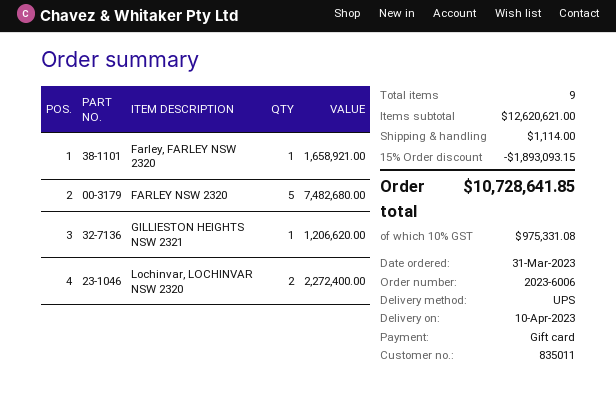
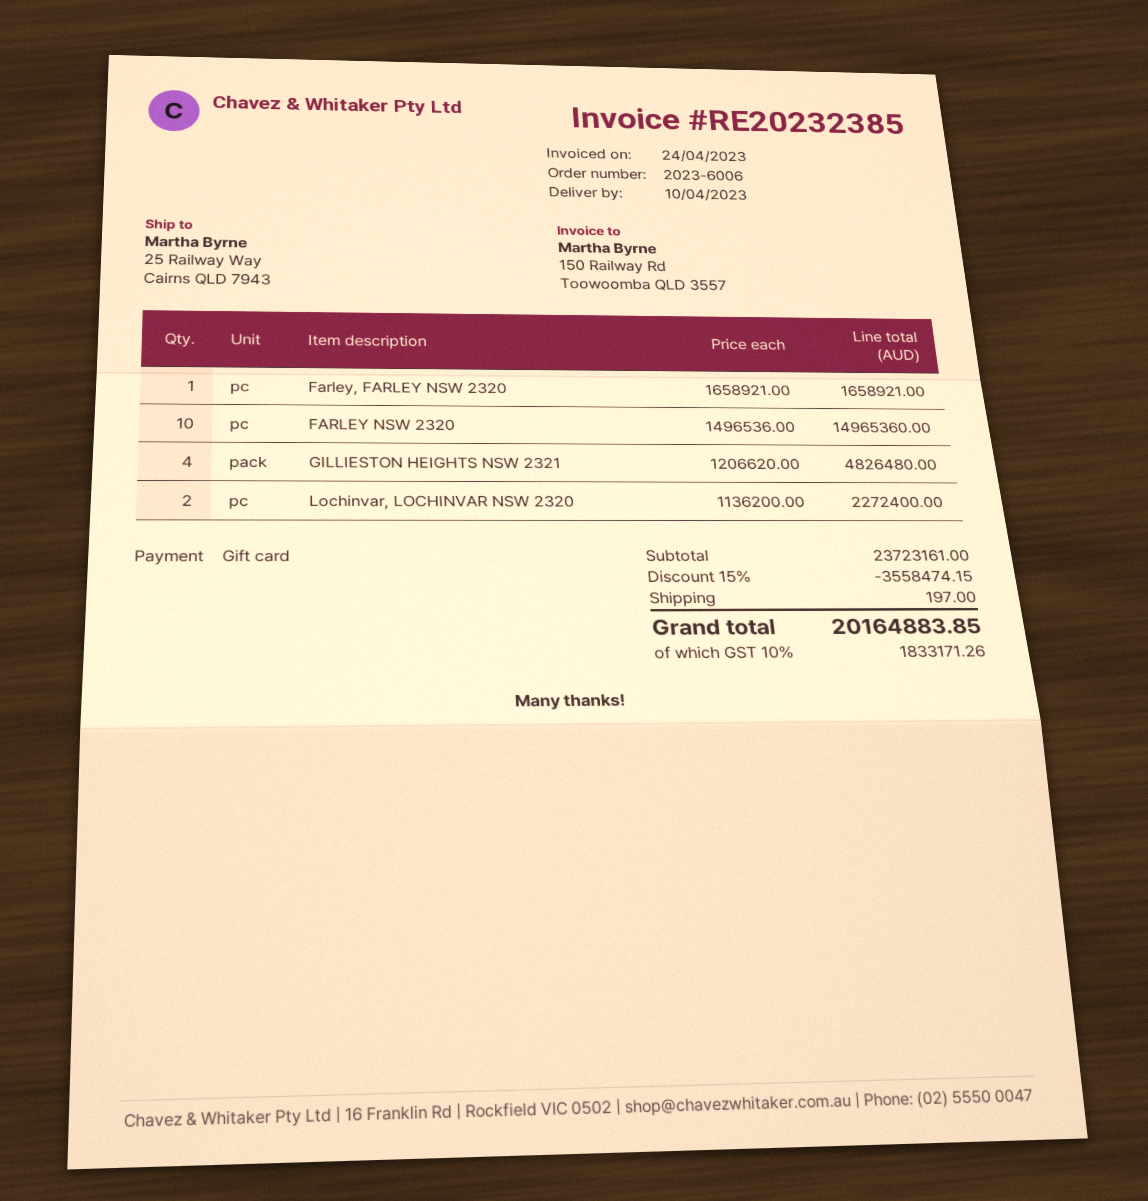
FARLEY NSW 2320: 5 for 7482680.00 -> 10 for 14965360.00
GILLIESTON HEIGHTS NSW 2321: 1 for 1206620.00 -> 4 for 4826480.00
subtotal: 12620621.00 -> 23723161.00
discount: 15% = 1893093.15 -> 15% = 3558474.15
shipping: 1114.00 -> 197.00
tax: 10% = 975331.08 -> 10% = 1833171.26
total: 10728641.85 -> 20164883.85

